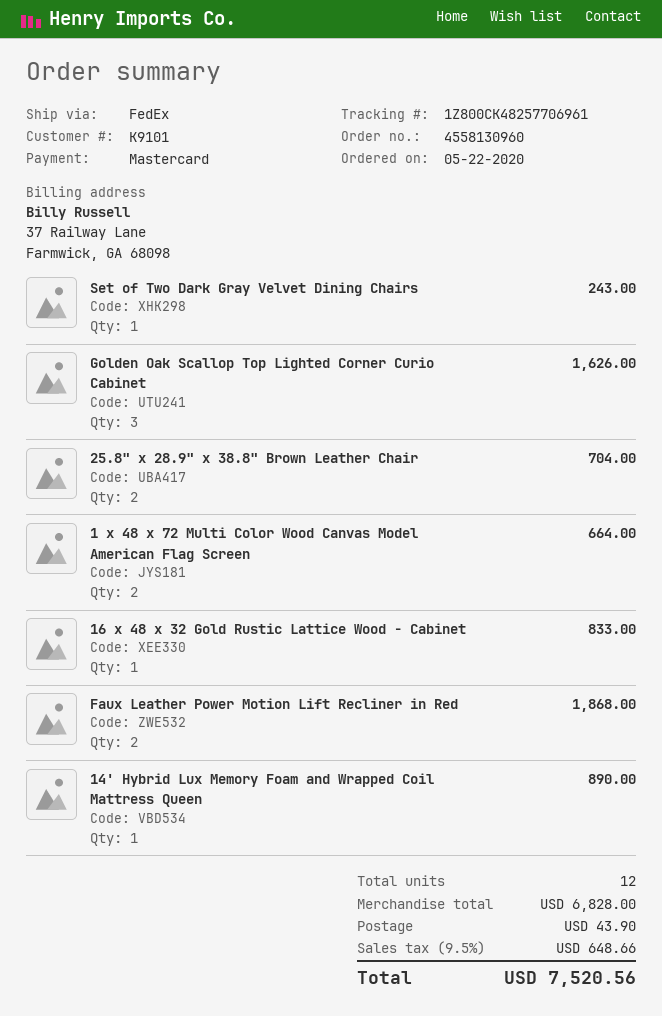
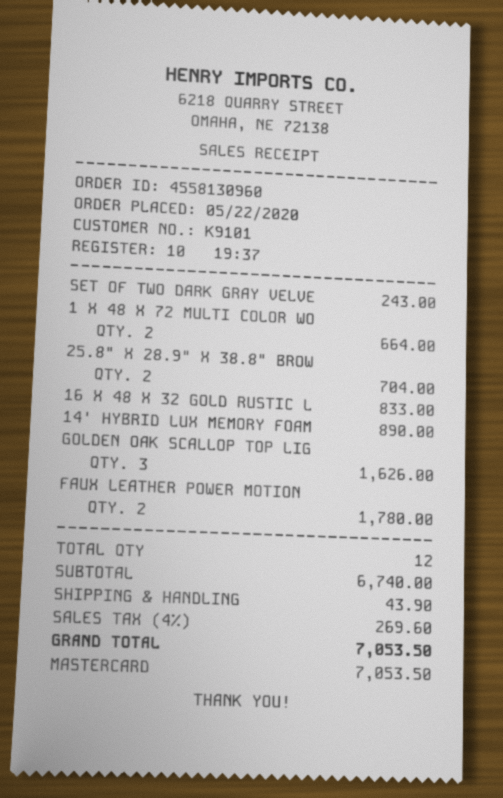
Faux Leather Power Motion Lift Recliner in Red: 2 for 1868.00 -> 2 for 1780.00
subtotal: 6828.00 -> 6740.00
tax: 9.5% = 648.66 -> 4% = 269.60
total: 7520.56 -> 7053.50

